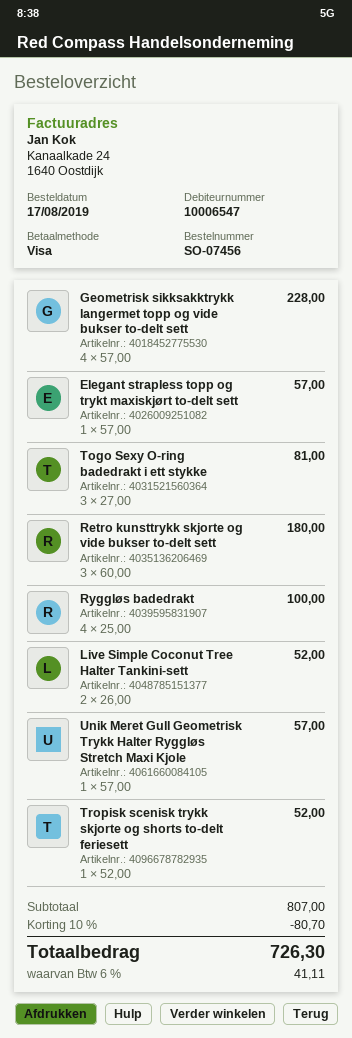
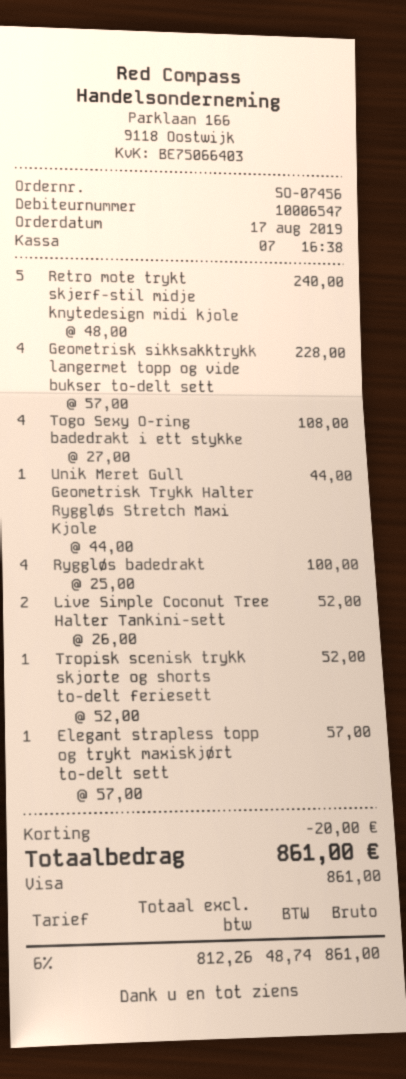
Togo Sexy O-ring badedrakt i ett stykke: 3 x 27.00 = 81.00 -> 4 x 27.00 = 108.00
Retro kunsttrykk skjorte og vide bukser to-delt sett: 3 x 60.00 = 180.00 -> none
Unik Meret Gull Geometrisk Trykk Halter Ryggløs Stretch Maxi Kjole: 1 x 57.00 = 57.00 -> 1 x 44.00 = 44.00
Retro mote trykt skjerf-stil midje knytedesign midi kjole: none -> 5 x 48.00 = 240.00
discount: 80.70 -> 20.00
tax: 6% = 41.11 -> 6% = 48.74
total: 726.30 -> 861.00

